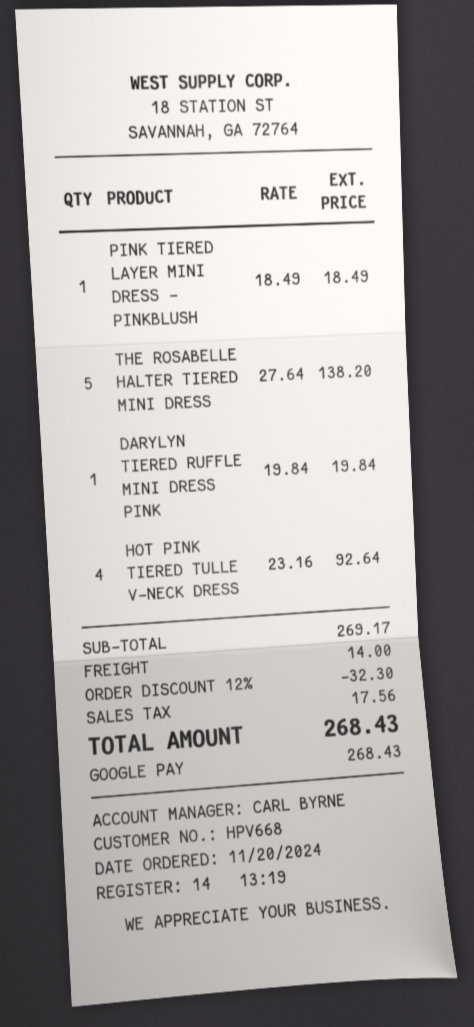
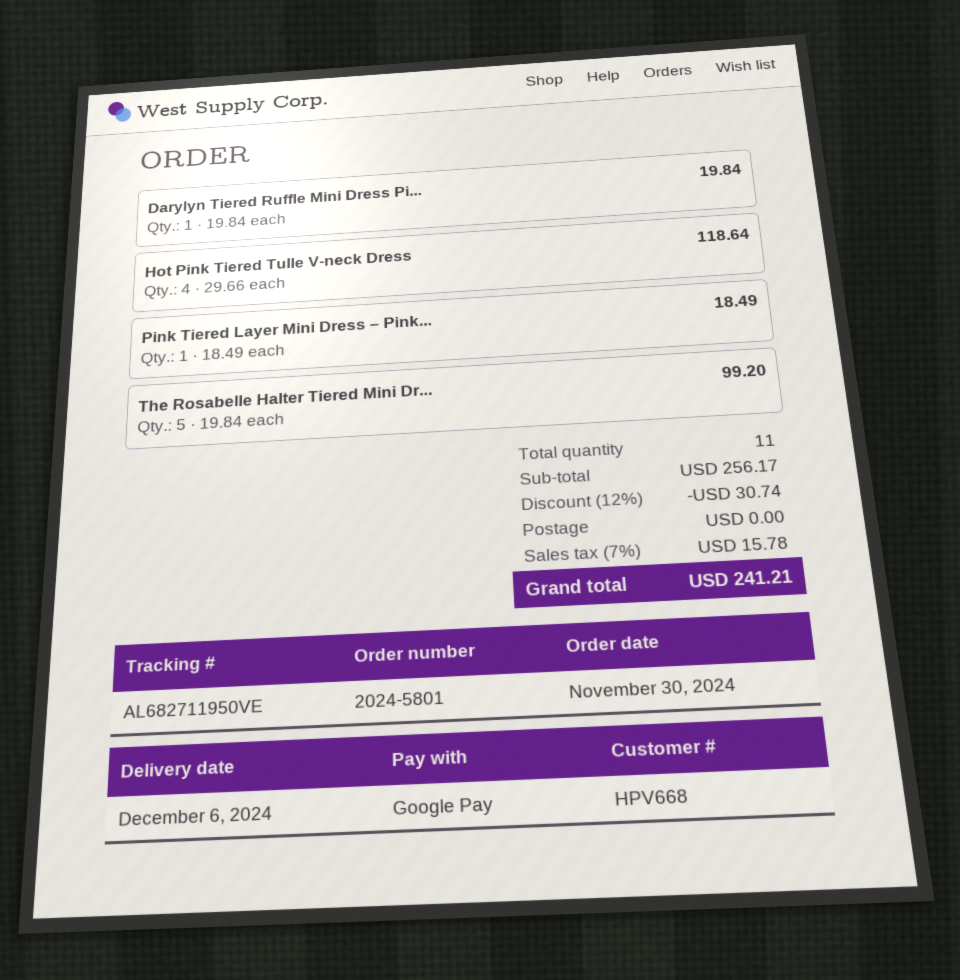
order date: 2024-11-20 -> 2024-11-30
THE ROSABELLE HALTER TIERED MINI DRESS: 5 x 27.64 = 138.20 -> 5 x 19.84 = 99.20
HOT PINK TIERED TULLE V-NECK DRESS: 4 x 23.16 = 92.64 -> 4 x 29.66 = 118.64
subtotal: 269.17 -> 256.17
discount: 12% = 32.30 -> 12% = 30.74
shipping: 14.00 -> 0.00
tax: 17.56 -> 15.78
total: 268.43 -> 241.21

